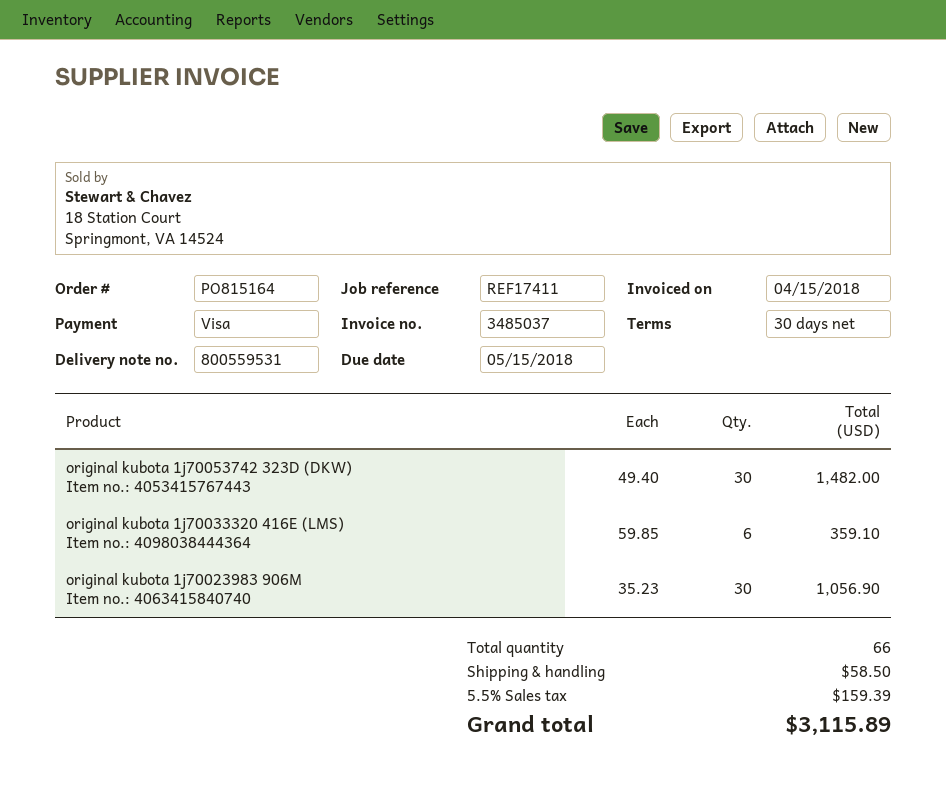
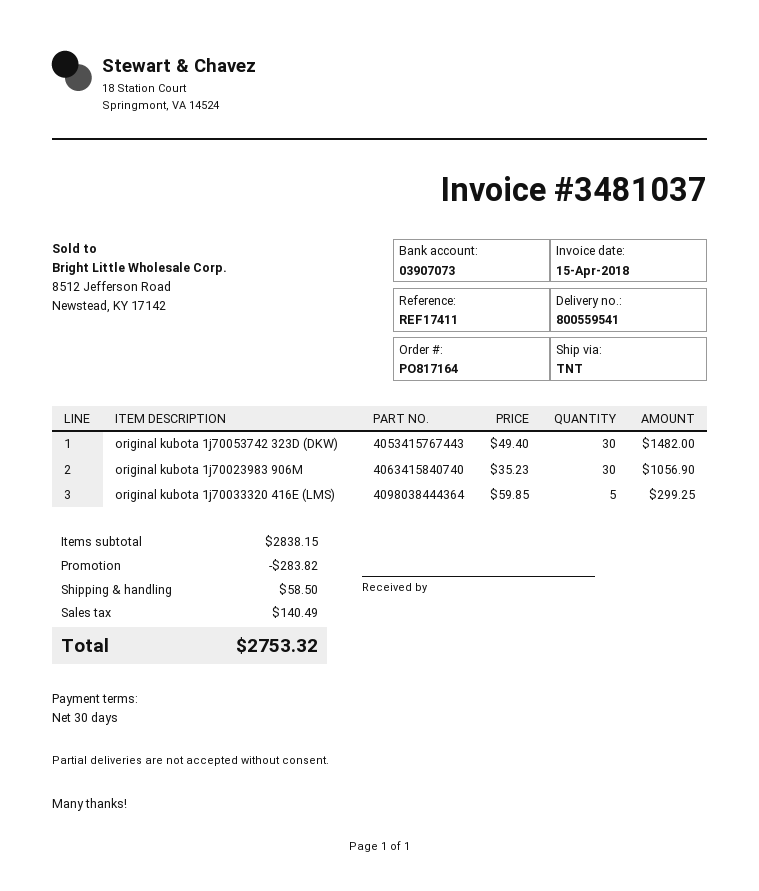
order number: PO815164 -> PO817164
delivery note number: 800559531 -> 800559541
invoice number: 3485037 -> 3481037
original kubota 1j70033320 416E (LMS): 6 x 59.85 = 359.10 -> 5 x 59.85 = 299.25
discount: none -> 283.82
tax: 159.39 -> 140.49
total: 3115.89 -> 2753.32

